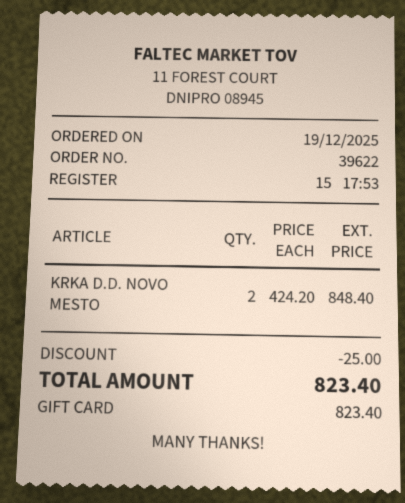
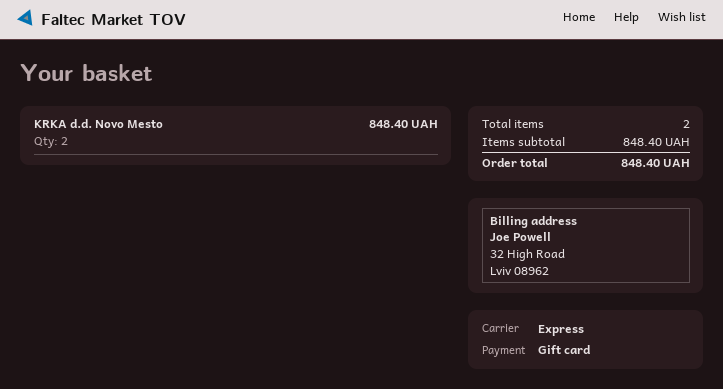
discount: 25.00 -> none
total: 823.40 -> 848.40

